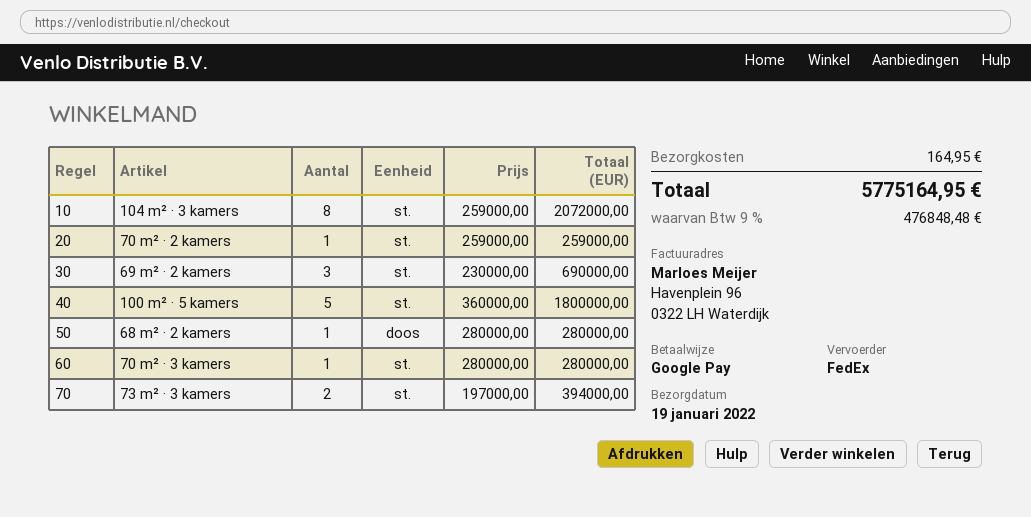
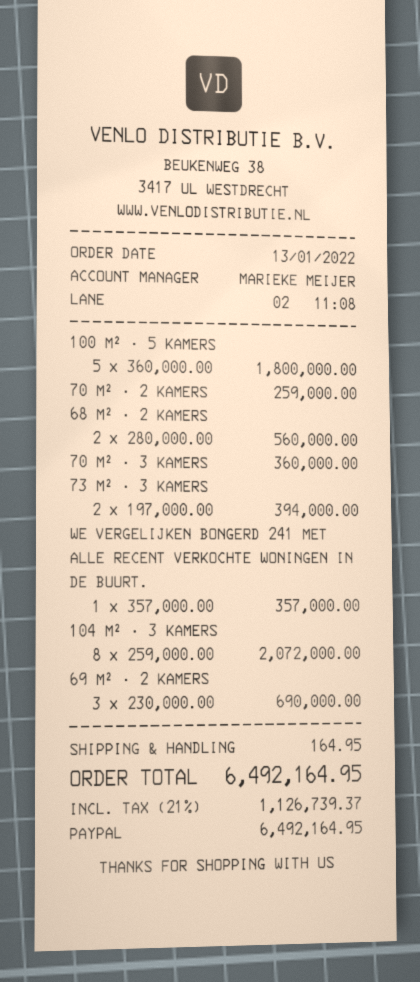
payment method: Google Pay -> PayPal
68 m² · 2 kamers: 1 x 280000.00 = 280000.00 -> 2 x 280000.00 = 560000.00
70 m² · 3 kamers: 1 x 280000.00 = 280000.00 -> 1 x 360000.00 = 360000.00
WE VERGELIJKEN BONGERD 241 MET ALLE RECENT VERKOCHTE WONINGEN IN DE BUURT.: none -> 1 x 357000.00 = 357000.00
tax: 9% = 476848.48 -> 21% = 1126739.37
total: 5775164.95 -> 6492164.95

